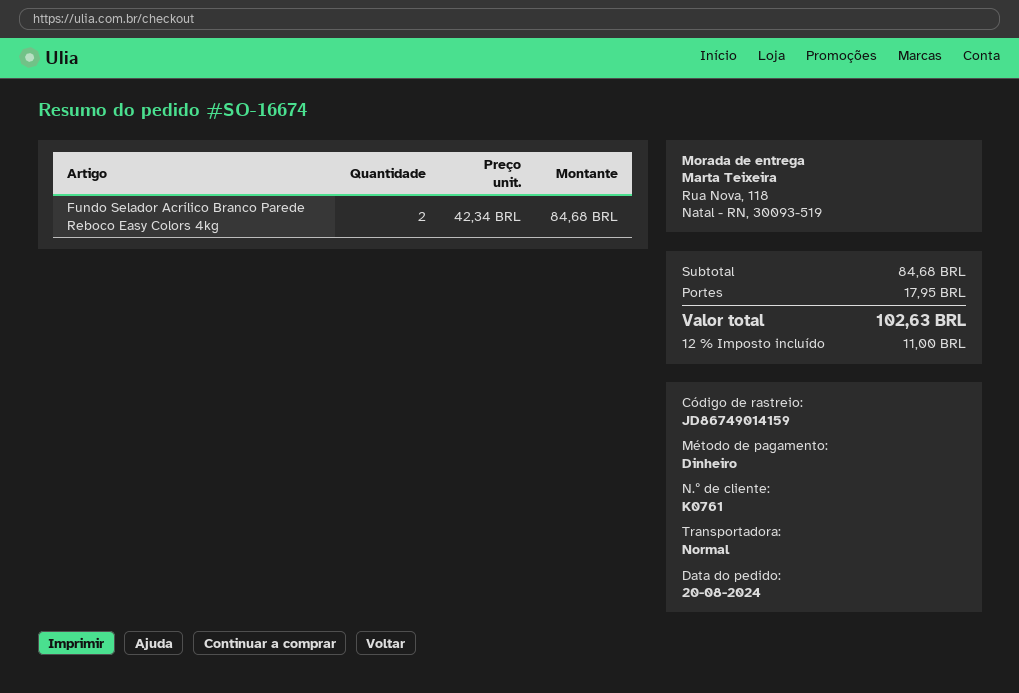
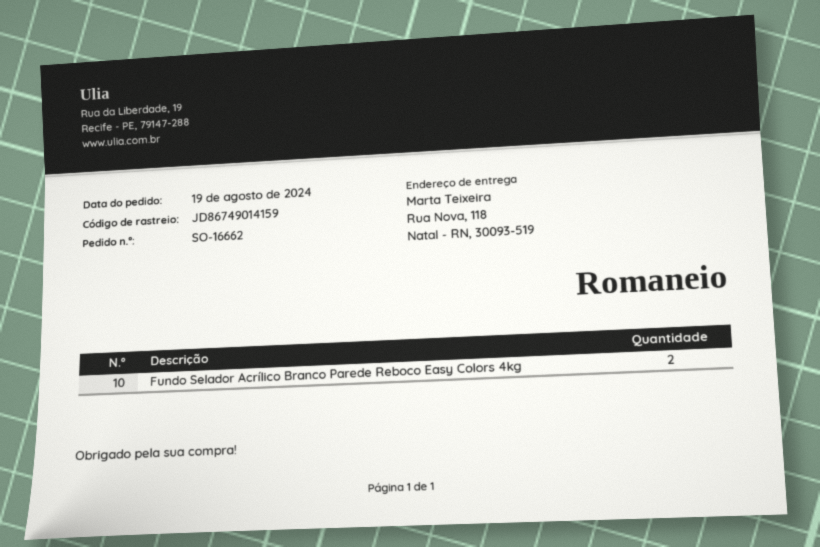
order number: SO-16674 -> SO-16662
order date: 2024-08-20 -> 2024-08-19

